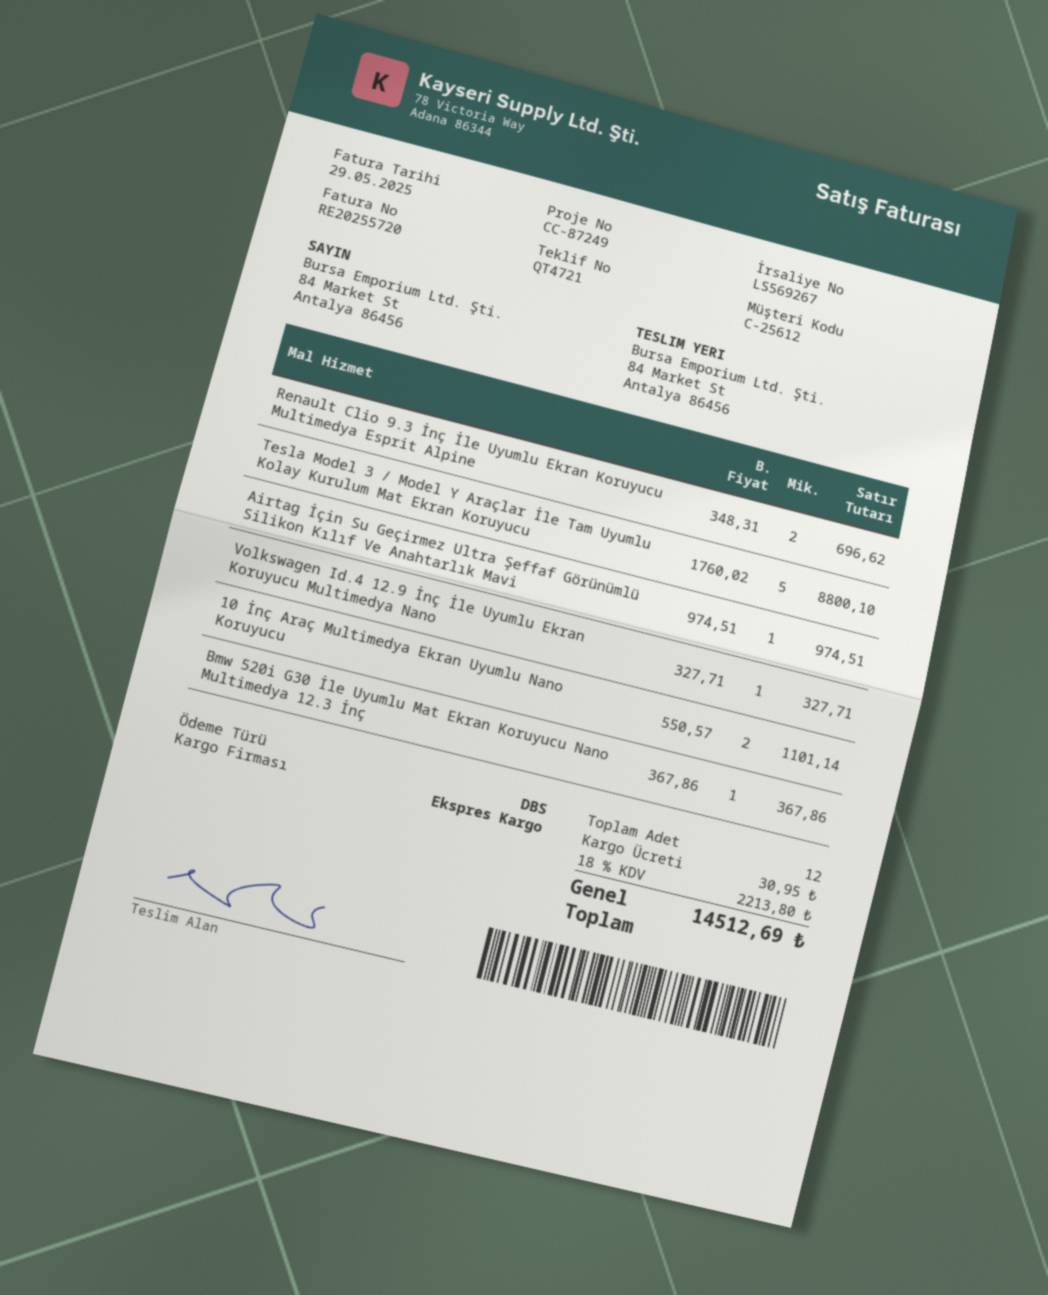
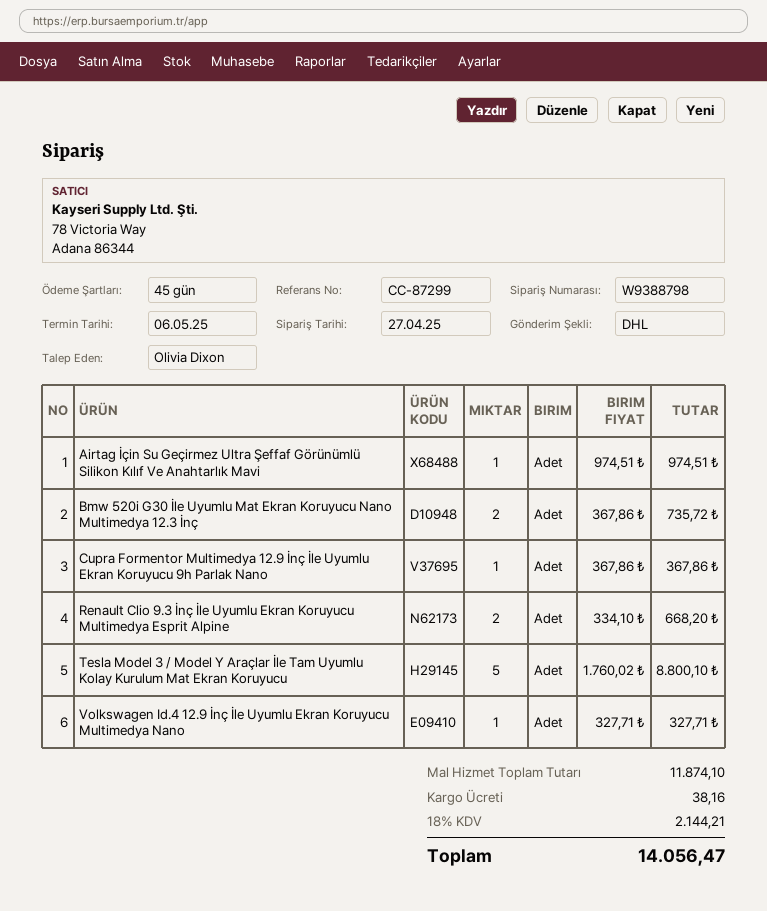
reference: CC-87249 -> CC-87299
shipping method: express -> DHL
Renault Clio 9.3 İnç İle Uyumlu Ekran Koruyucu Multimedya Esprit Alpine: 2 x 348.31 = 696.62 -> 2 x 334.10 = 668.20
10 İnç Araç Multimedya Ekran Uyumlu Nano Koruyucu: 2 x 550.57 = 1101.14 -> none
Bmw 520i G30 İle Uyumlu Mat Ekran Koruyucu Nano Multimedya 12.3 İnç: 1 x 367.86 = 367.86 -> 2 x 367.86 = 735.72
Cupra Formentor Multimedya 12.9 İnç İle Uyumlu Ekran Koruyucu 9h Parlak Nano: none -> 1 x 367.86 = 367.86
shipping: 30.95 -> 38.16
tax: 18% = 2213.80 -> 18% = 2144.21
total: 14512.69 -> 14056.47

